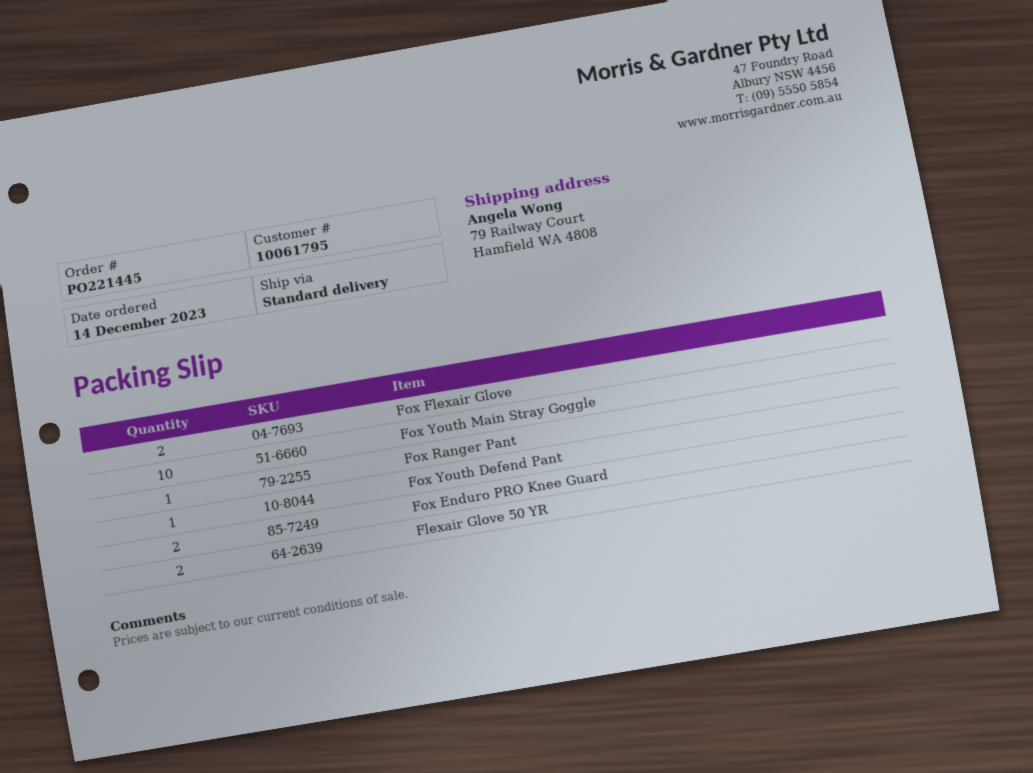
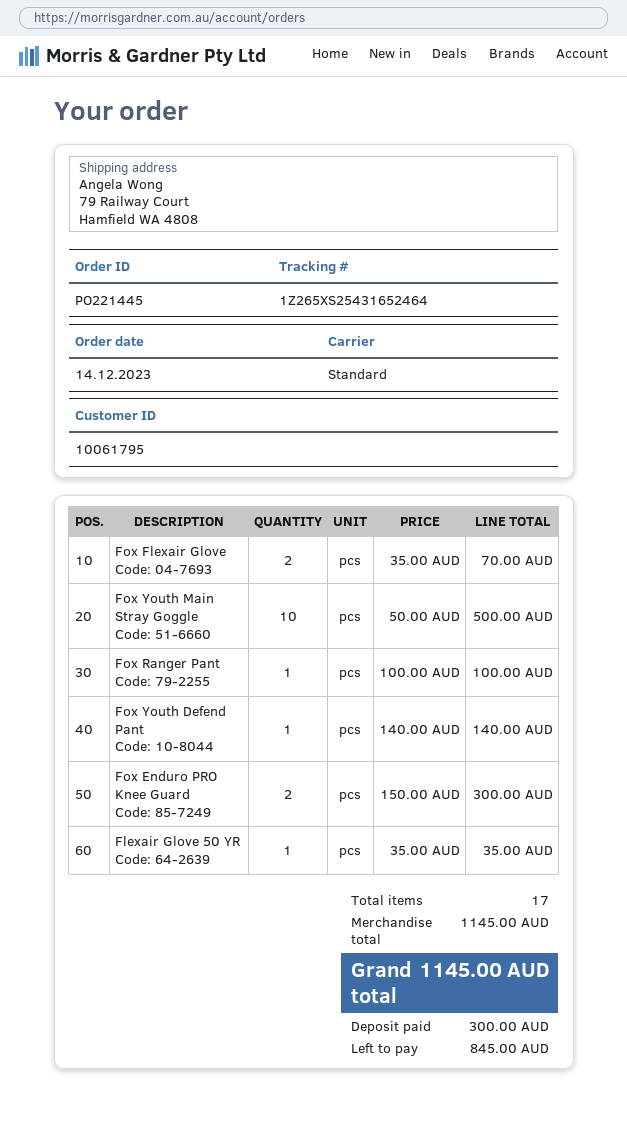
Flexair Glove 50 YR: 2 -> 1

